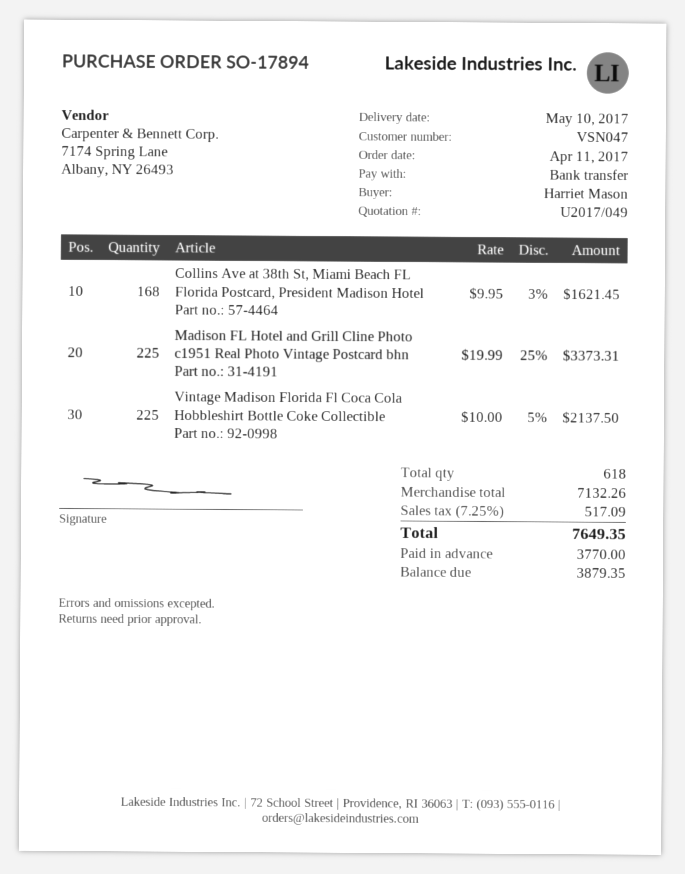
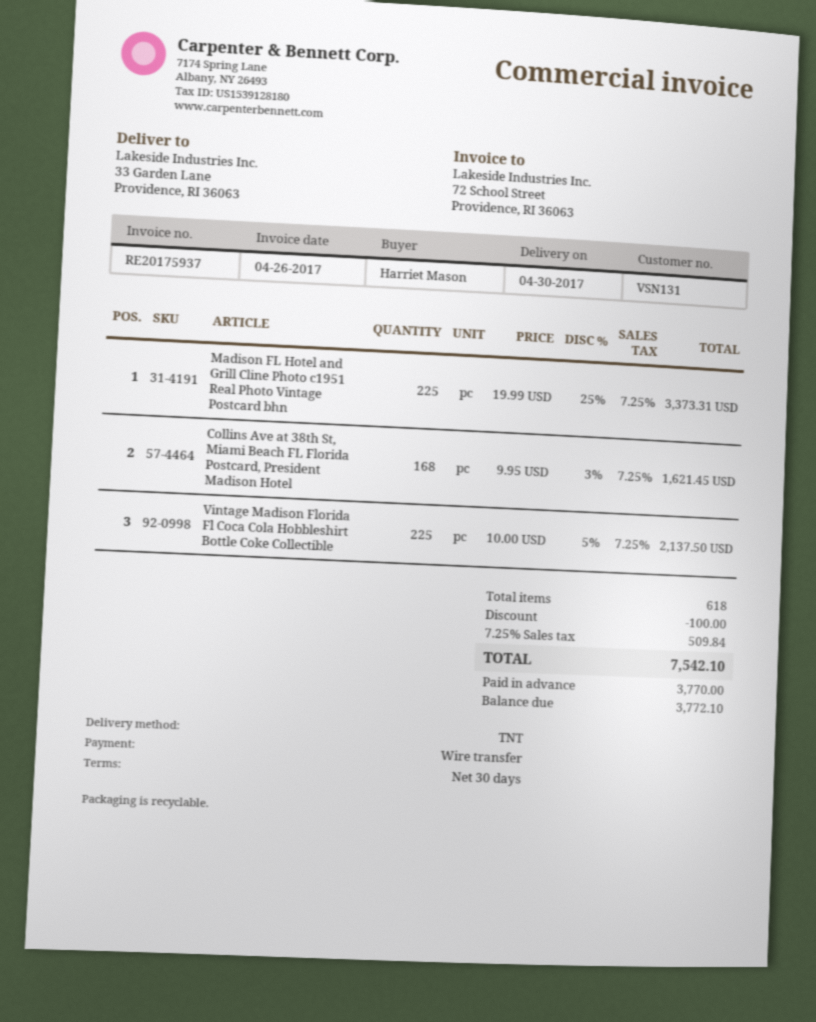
delivery date: 2017-05-10 -> 2017-04-30
customer number: VSN047 -> VSN131
discount: none -> 100.00
tax: 7.25% = 517.09 -> 7.25% = 509.84
total: 7649.35 -> 7542.10
balance: 3879.35 -> 3772.10

